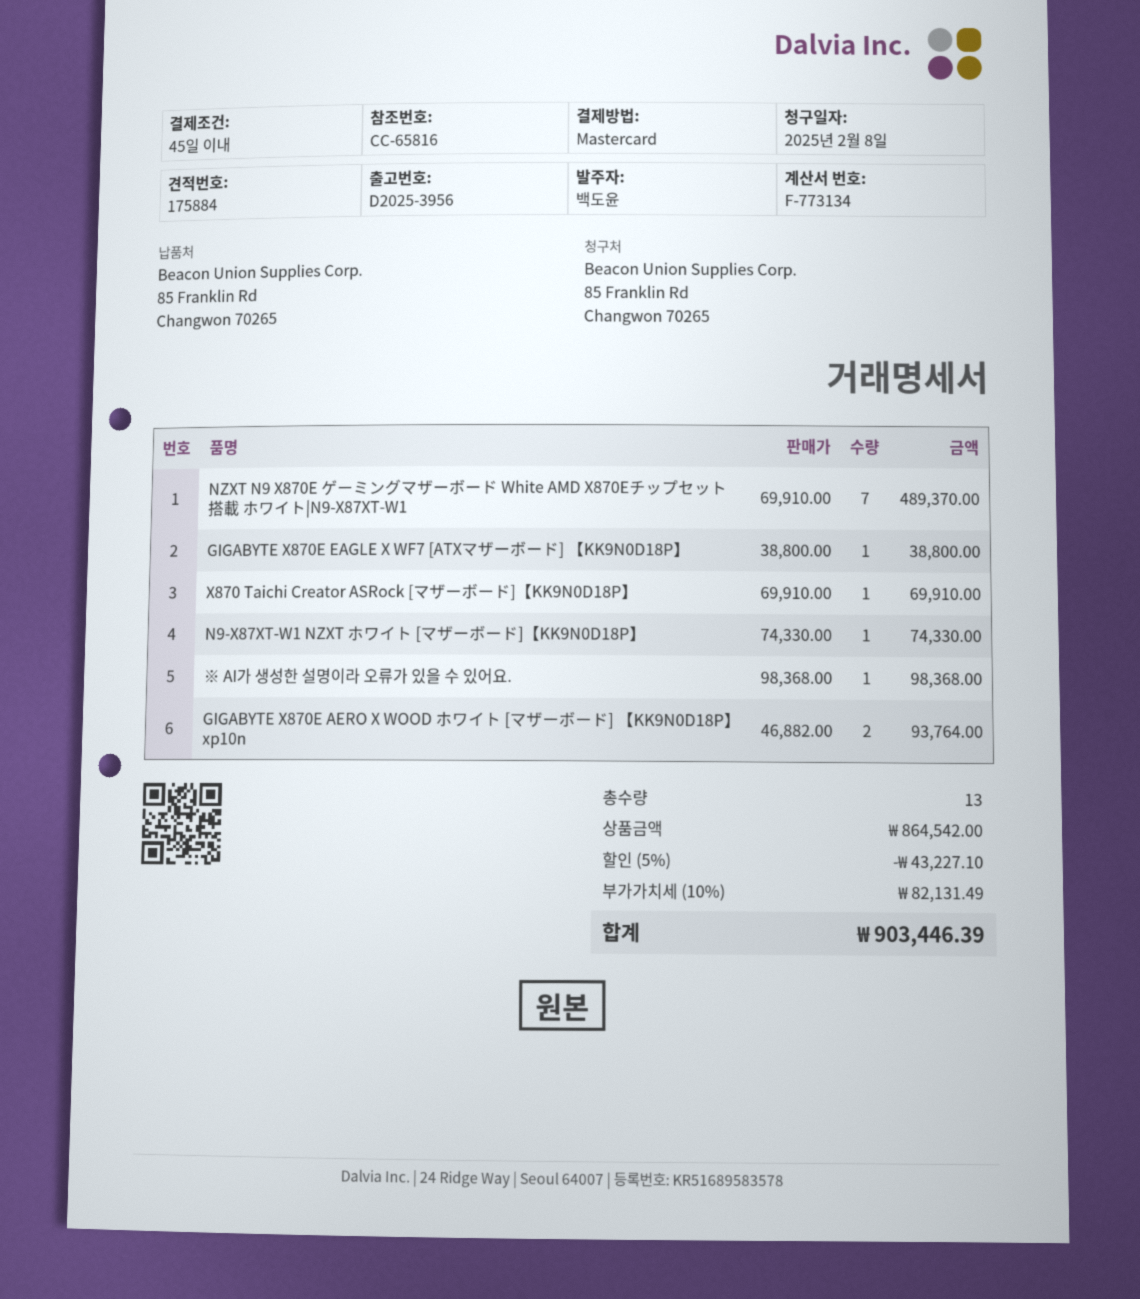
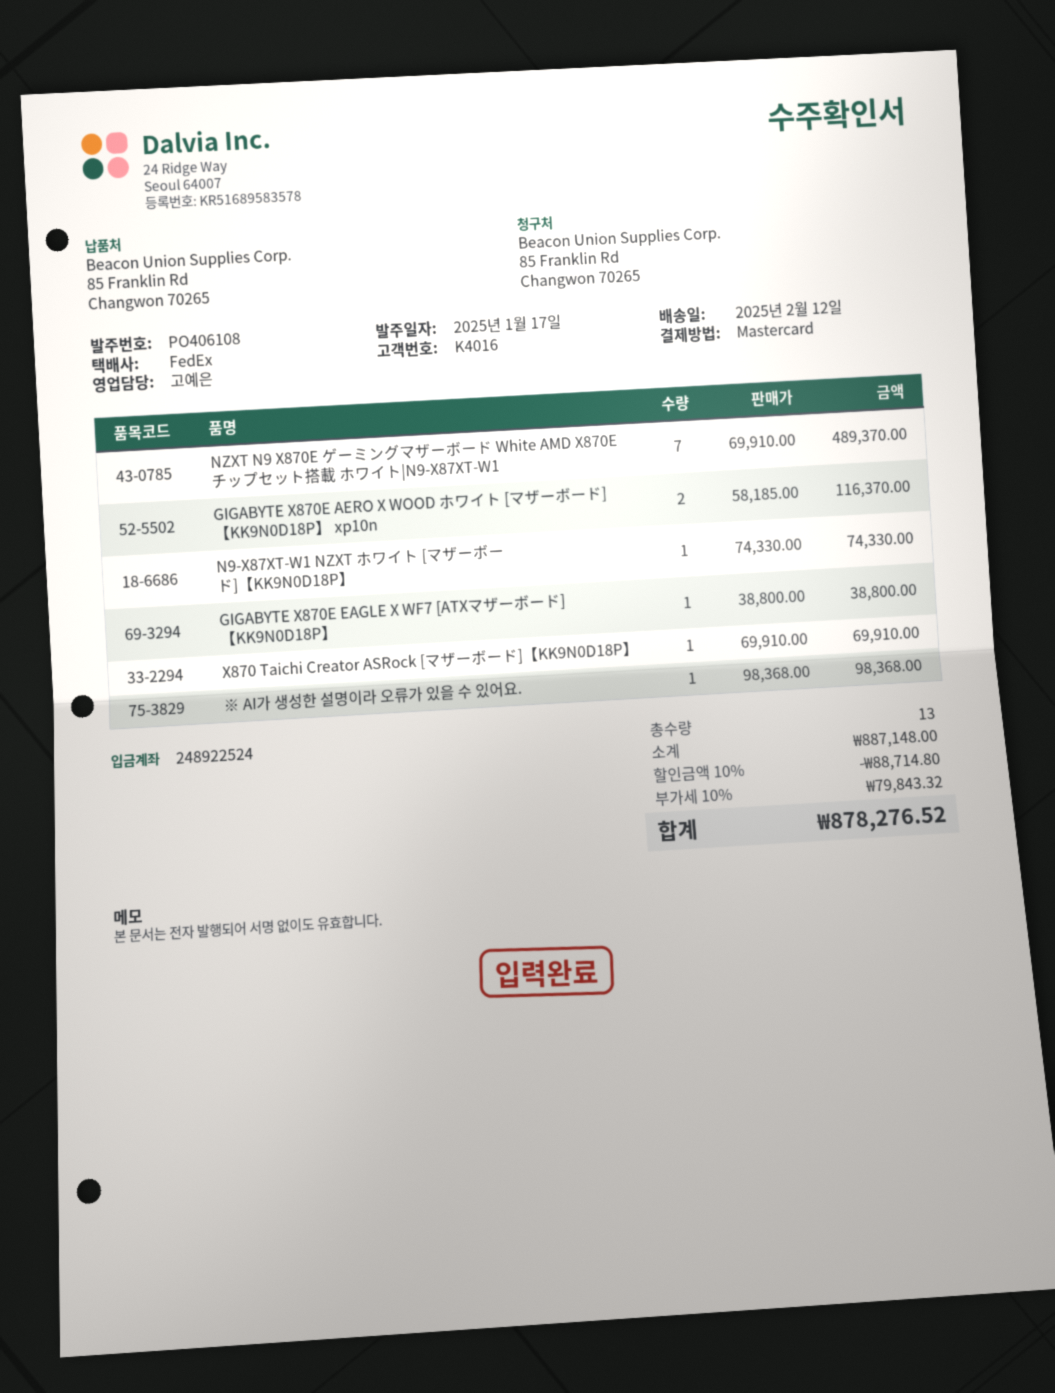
GIGABYTE X870E AERO X WOOD ホワイト [マザーボード] 【KK9N0D18P】 xp10n: 2 x 46882.00 = 93764.00 -> 2 x 58185.00 = 116370.00
subtotal: 864542.00 -> 887148.00
discount: 5% = 43227.10 -> 10% = 88714.80
tax: 10% = 82131.49 -> 10% = 79843.32
total: 903446.39 -> 878276.52

